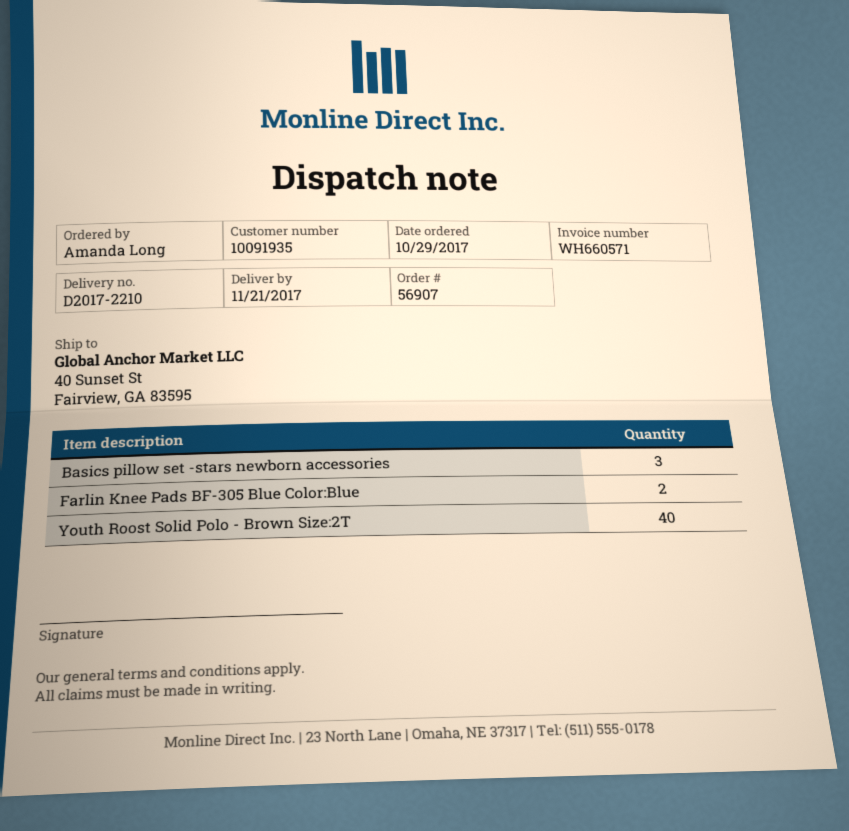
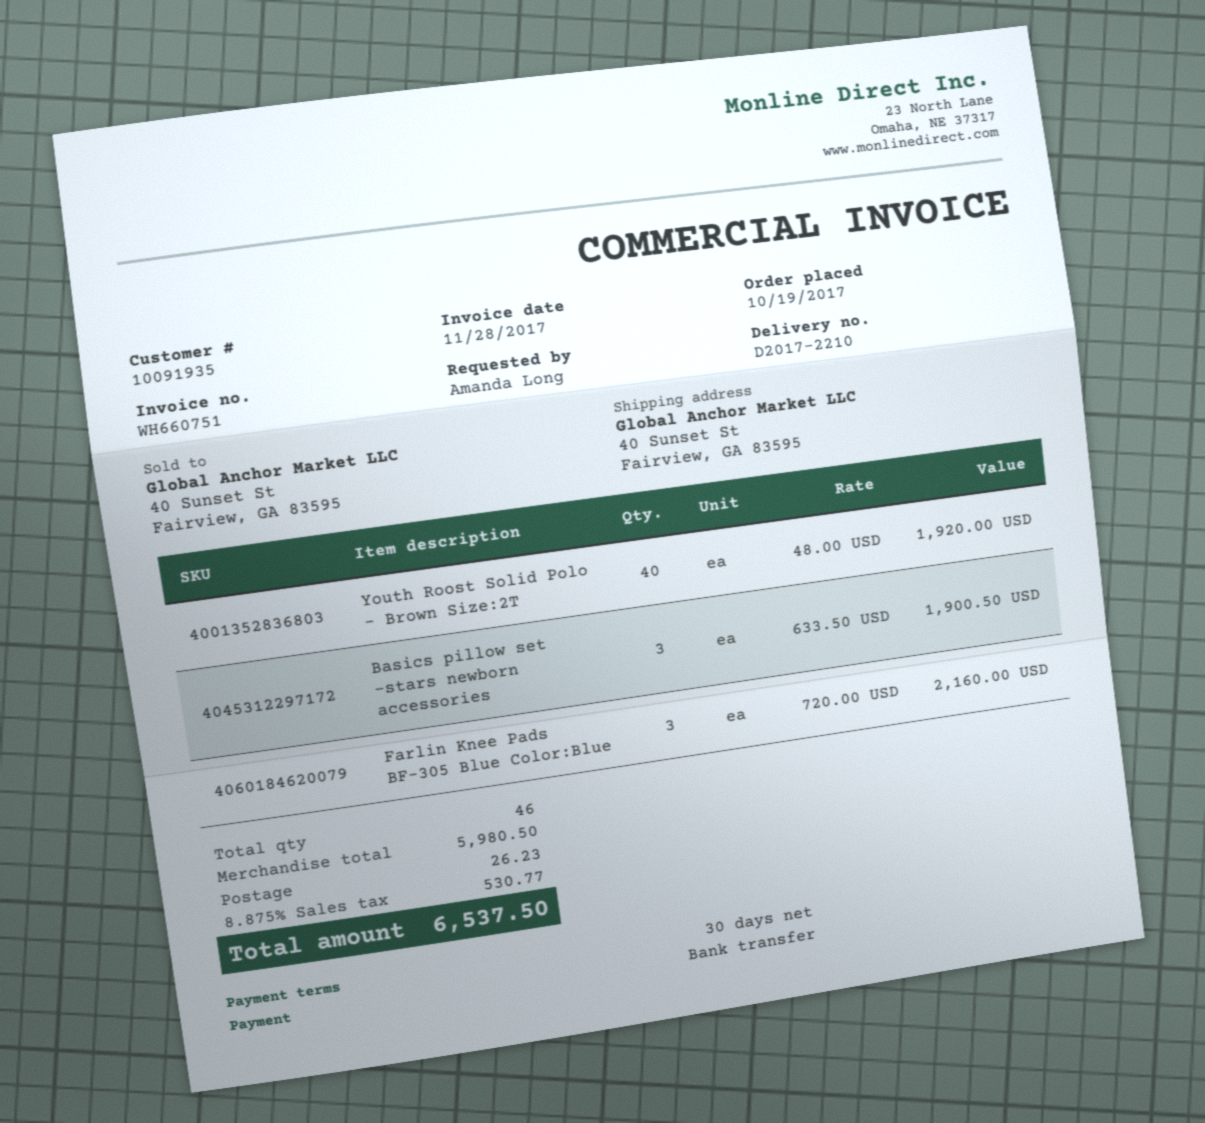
order date: 2017-10-29 -> 2017-10-19
invoice number: WH660571 -> WH660751
Farlin Knee Pads BF-305 Blue Color:Blue: 2 -> 3

